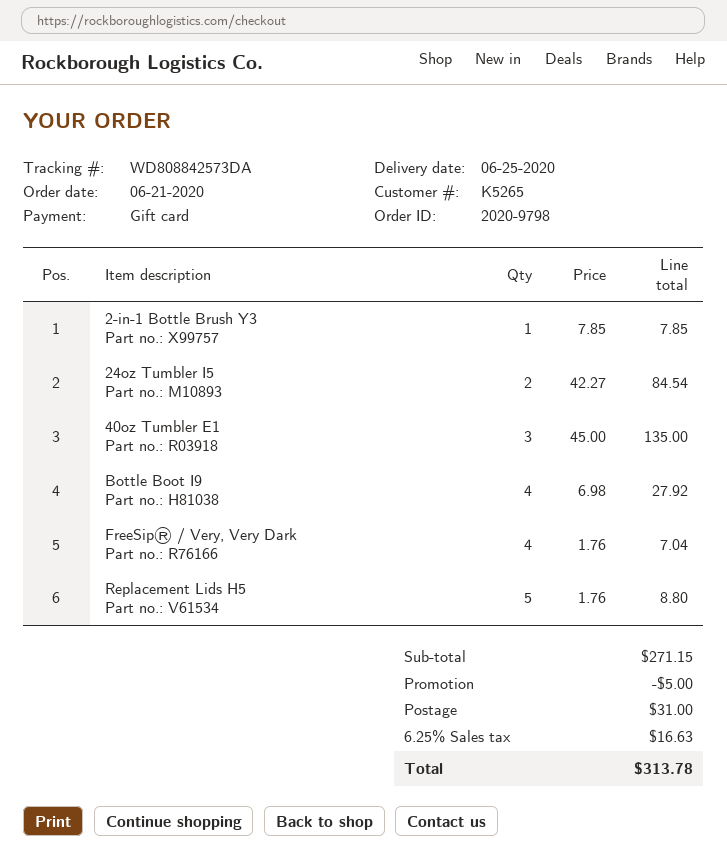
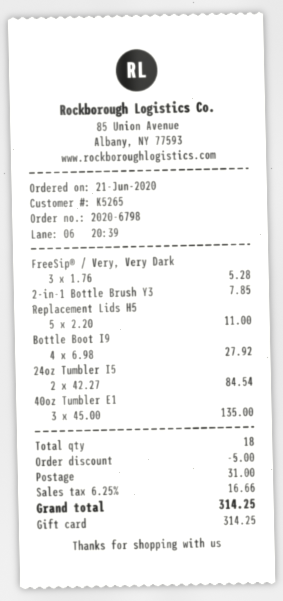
order number: 2020-9798 -> 2020-6798
FreeSip® / Very, Very Dark: 4 x 1.76 = 7.04 -> 3 x 1.76 = 5.28
Replacement Lids H5: 5 x 1.76 = 8.80 -> 5 x 2.20 = 11.00
tax: 6.25% = 16.63 -> 6.25% = 16.66
total: 313.78 -> 314.25

